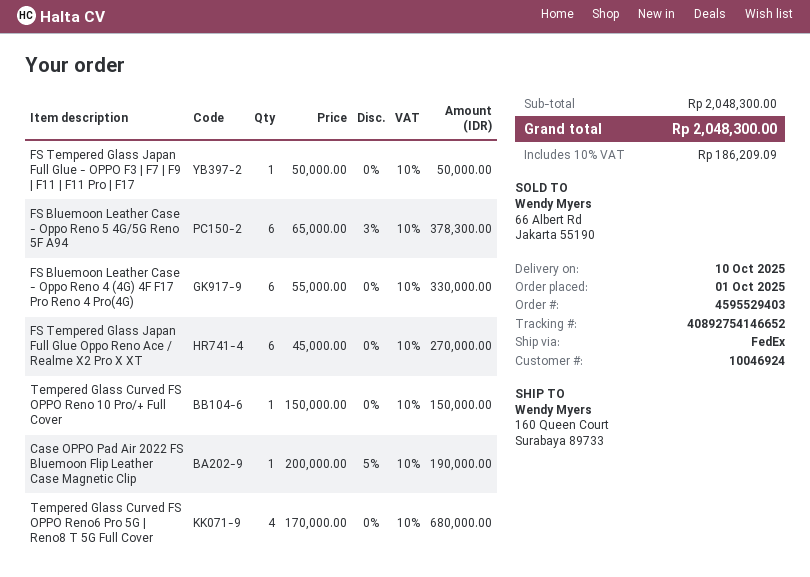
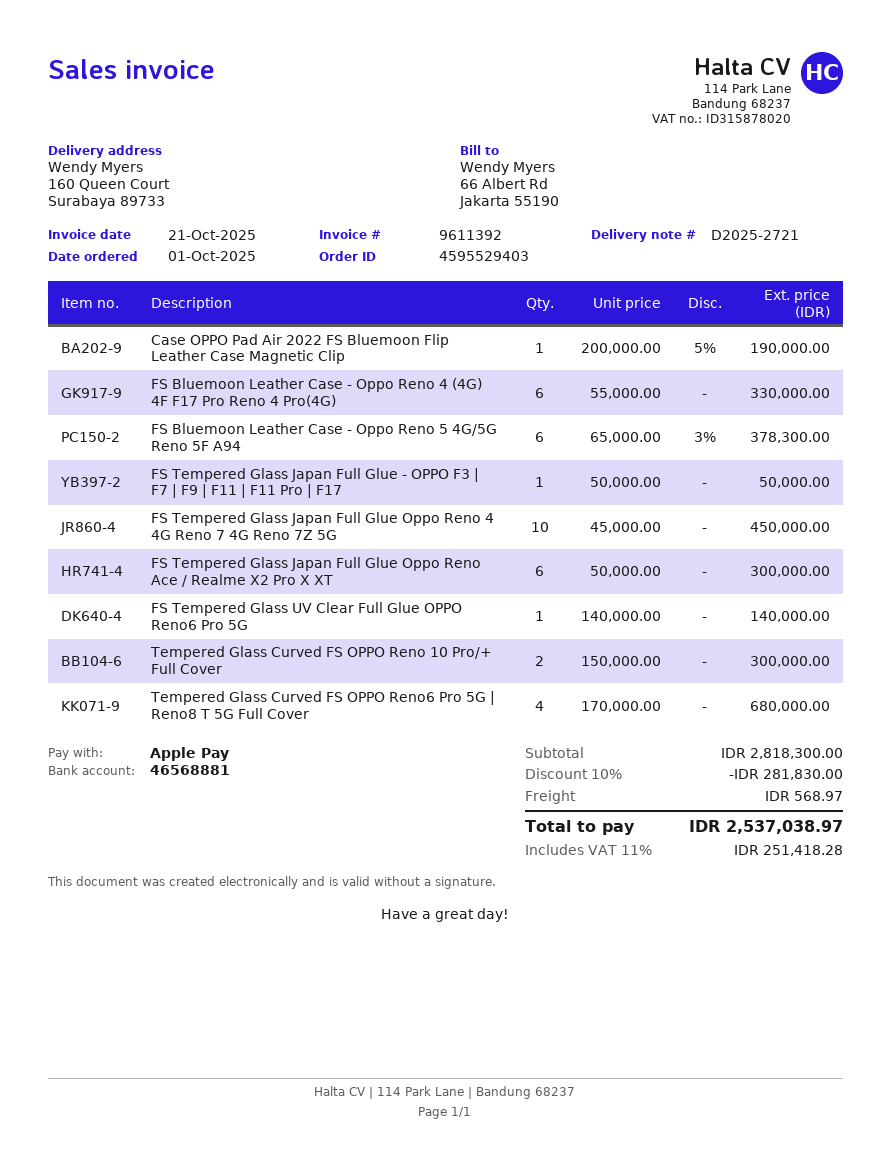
FS Tempered Glass Japan Full Glue Oppo Reno Ace / Realme X2 Pro X XT: 6 x 45000.00 = 270000.00 -> 6 x 50000.00 = 300000.00
Tempered Glass Curved FS OPPO Reno 10 Pro/+ Full Cover: 1 x 150000.00 = 150000.00 -> 2 x 150000.00 = 300000.00
FS Tempered Glass Japan Full Glue Oppo Reno 4 4G Reno 7 4G Reno 7Z 5G: none -> 10 x 45000.00 = 450000.00
FS Tempered Glass UV Clear Full Glue OPPO Reno6 Pro 5G: none -> 1 x 140000.00 = 140000.00
subtotal: 2048300.00 -> 2818300.00
discount: none -> 10% = 281830.00
shipping: none -> 568.97
tax: 10% = 186209.09 -> 11% = 251418.28
total: 2048300.00 -> 2537038.97

